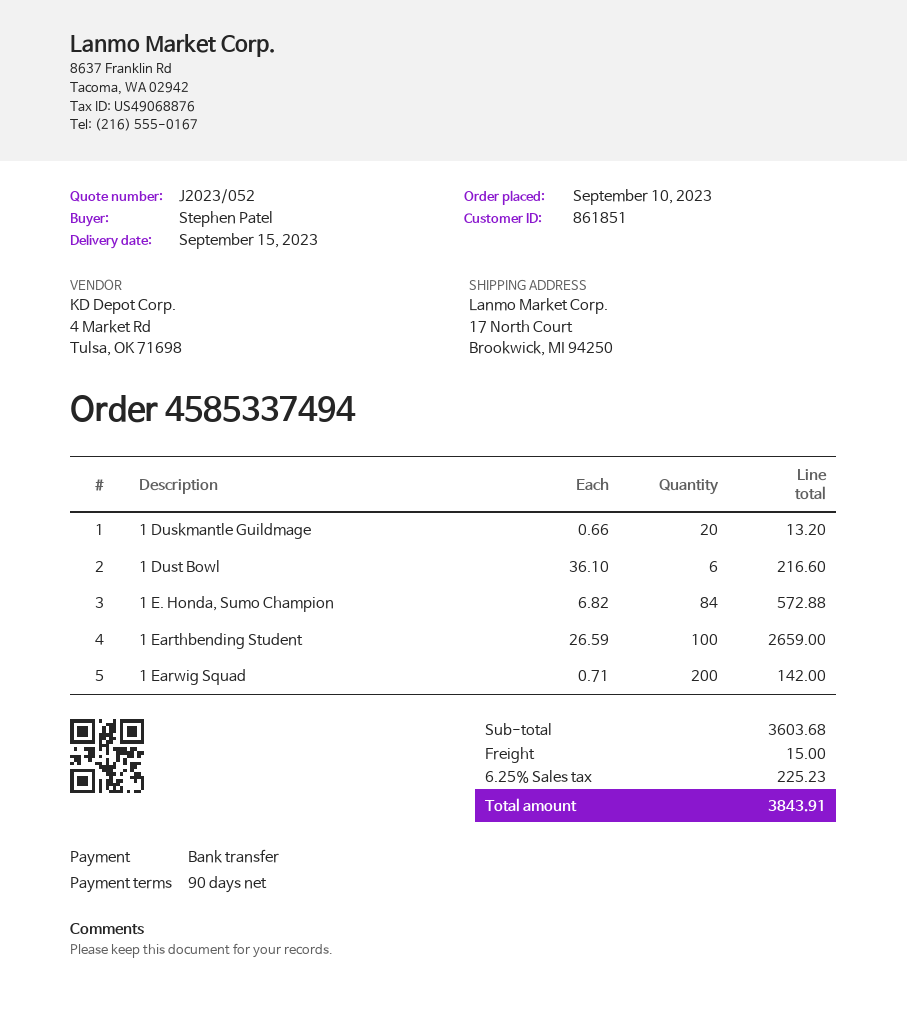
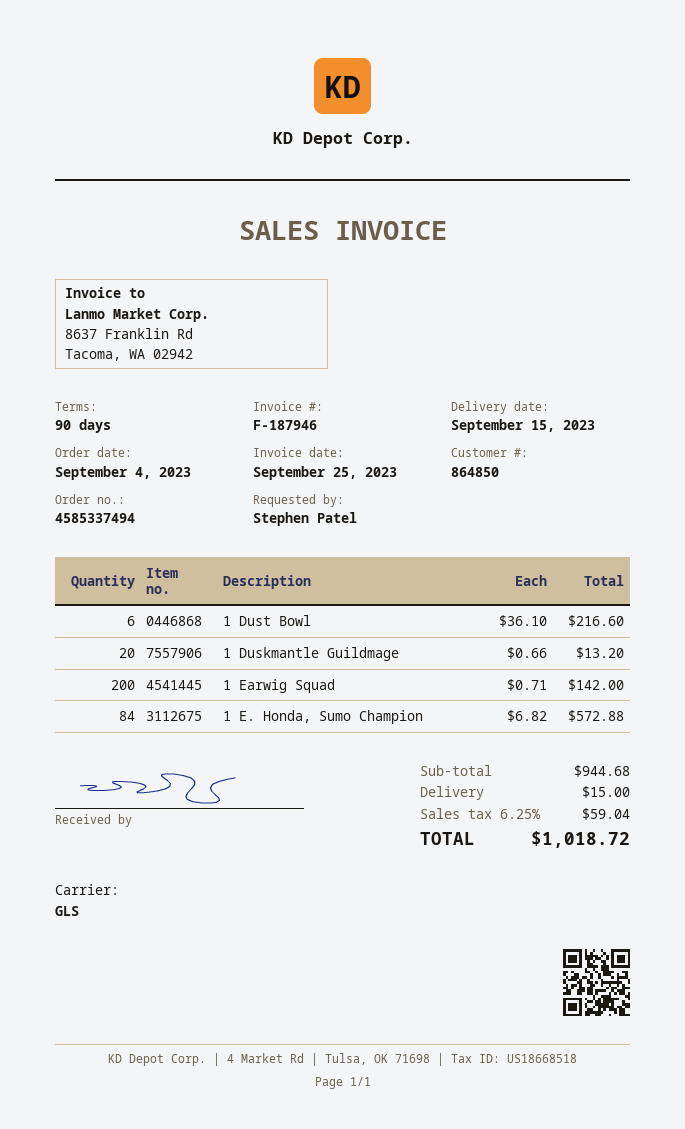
order date: 2023-09-10 -> 2023-09-04
customer number: 861851 -> 864850
1 Earthbending Student: 100 x 26.59 = 2659.00 -> none
subtotal: 3603.68 -> 944.68
tax: 6.25% = 225.23 -> 6.25% = 59.04
total: 3843.91 -> 1018.72

